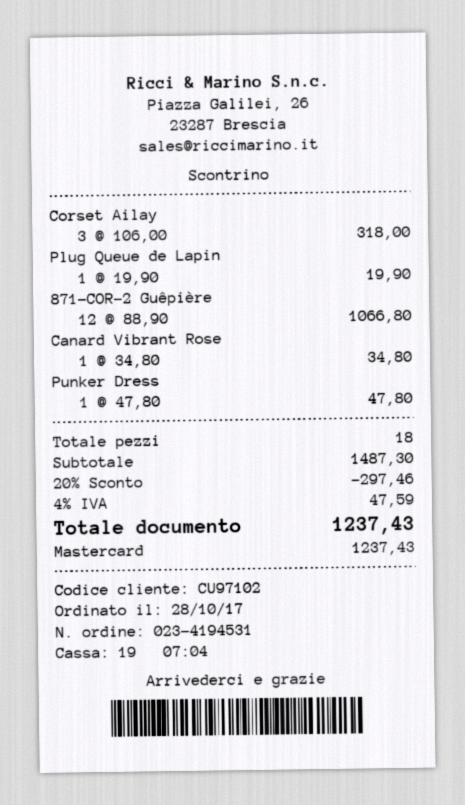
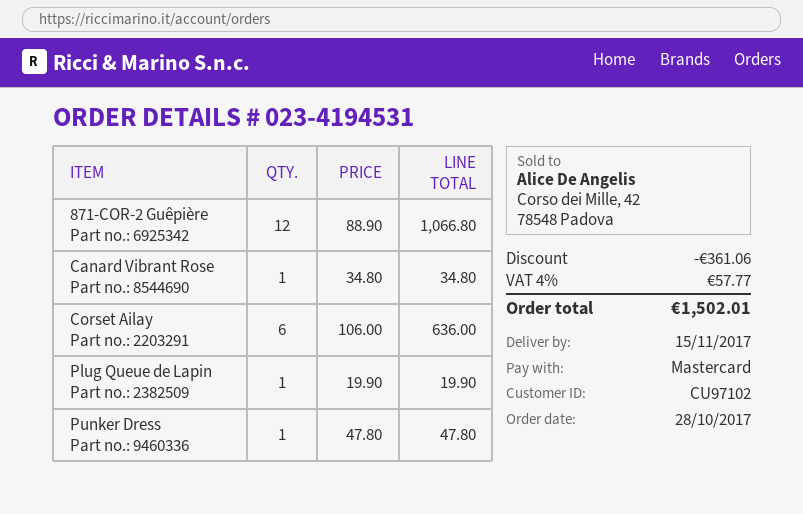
Corset Ailay: 3 x 106.00 = 318.00 -> 6 x 106.00 = 636.00
discount: 297.46 -> 361.06
tax: 4% = 47.59 -> 4% = 57.77
total: 1237.43 -> 1502.01

